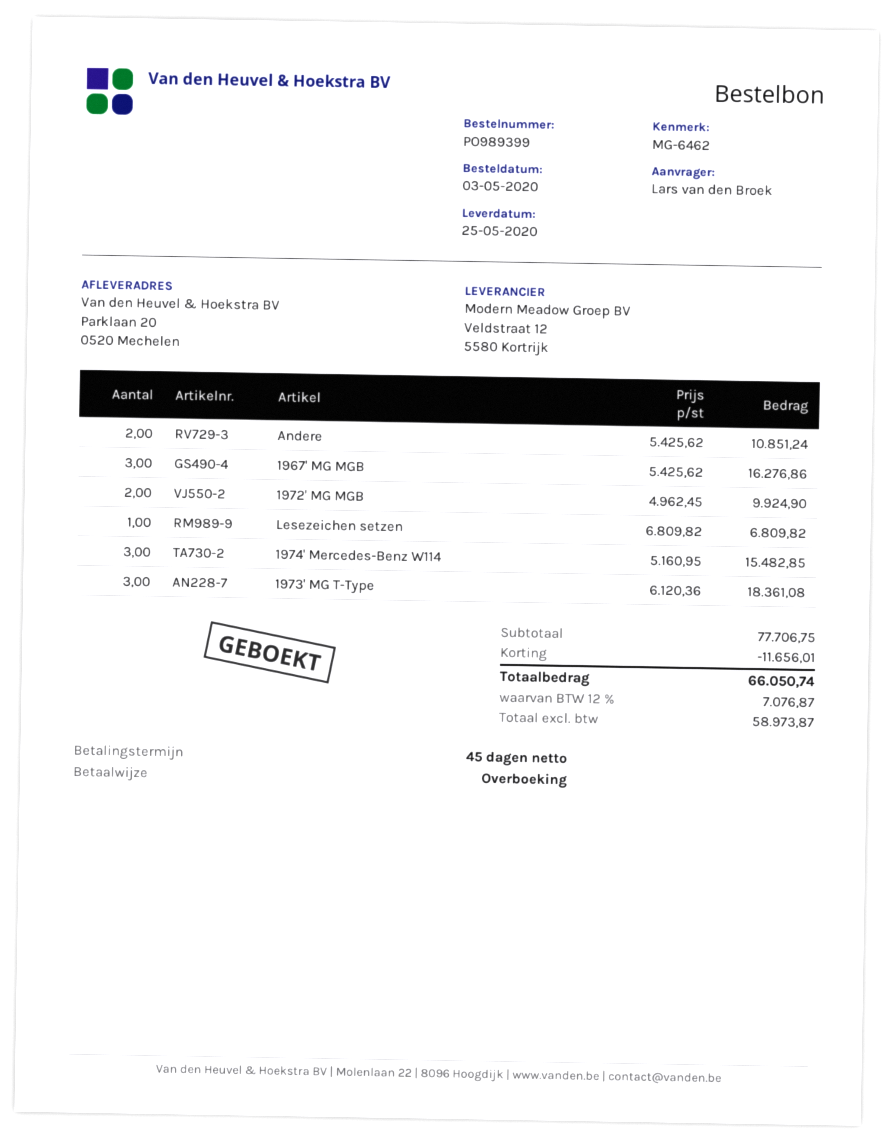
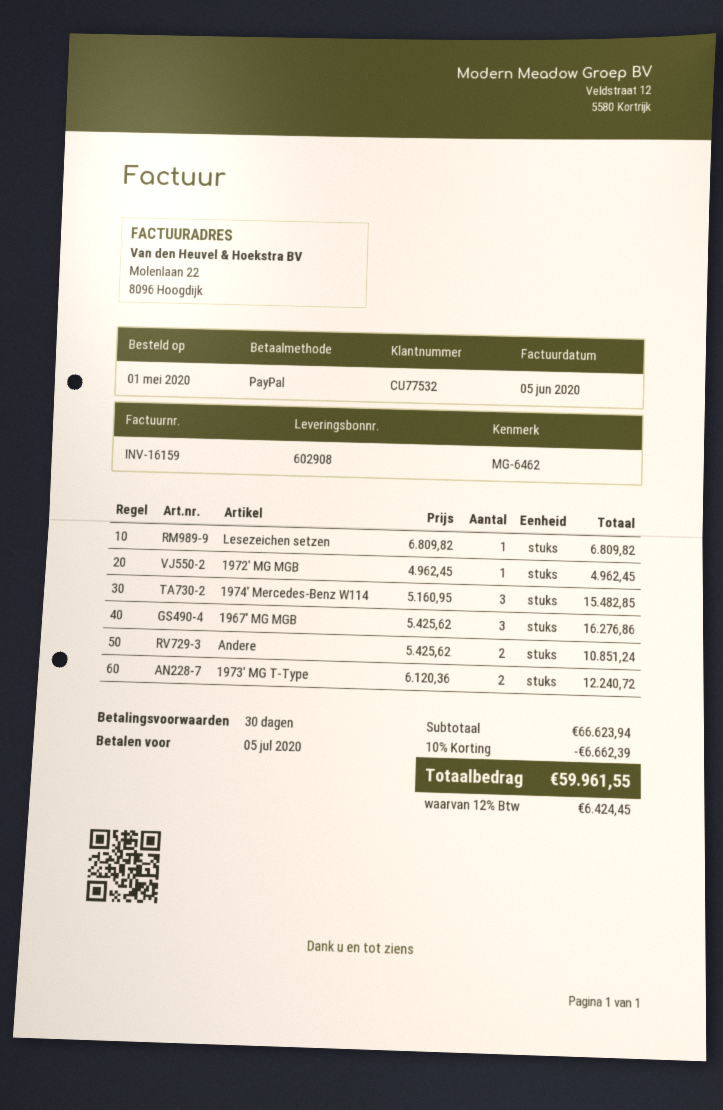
order date: 2020-05-03 -> 2020-05-01
payment terms: 45 days -> 30 days
payment method: bank transfer -> PayPal
1972' MG MGB: 2 x 4962.45 = 9924.90 -> 1 x 4962.45 = 4962.45
1973' MG T-Type: 3 x 6120.36 = 18361.08 -> 2 x 6120.36 = 12240.72
subtotal: 77706.75 -> 66623.94
discount: 11656.01 -> 6662.39
tax: 12% = 7076.87 -> 12% = 6424.45
total: 66050.74 -> 59961.55

